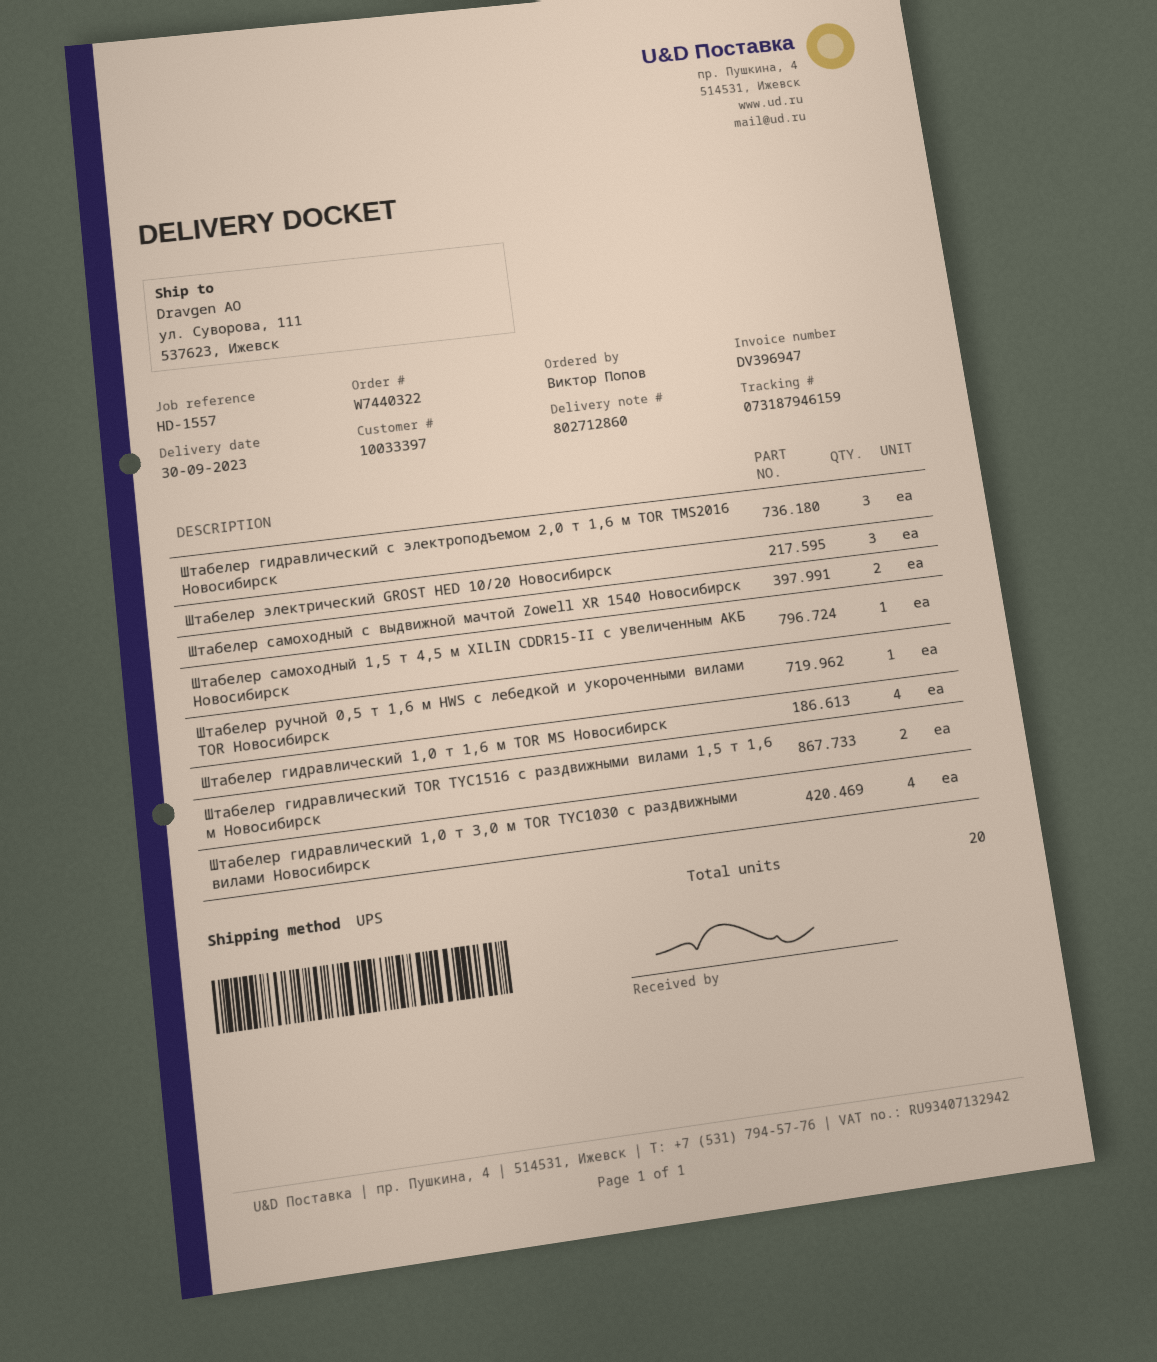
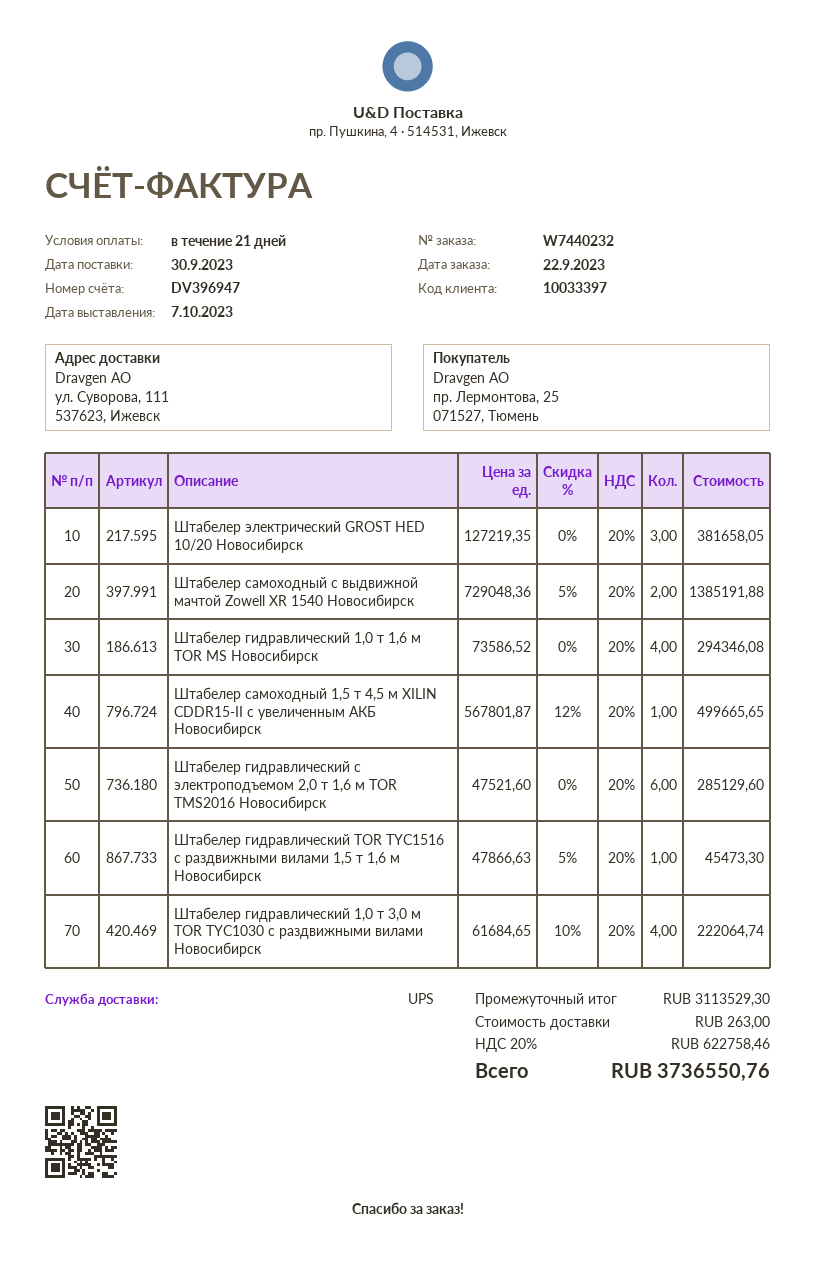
order number: W7440322 -> W7440232
Штабелер гидравлический с электроподъемом 2,0 т 1,6 м TOR TMS2016 Новосибирск: 3 -> 6
Штабелер ручной 0,5 т 1,6 м HWS с лебедкой и укороченными вилами TOR Новосибирск: 1 -> none
Штабелер гидравлический TOR TYC1516 с раздвижными вилами 1,5 т 1,6 м Новосибирск: 2 -> 1

